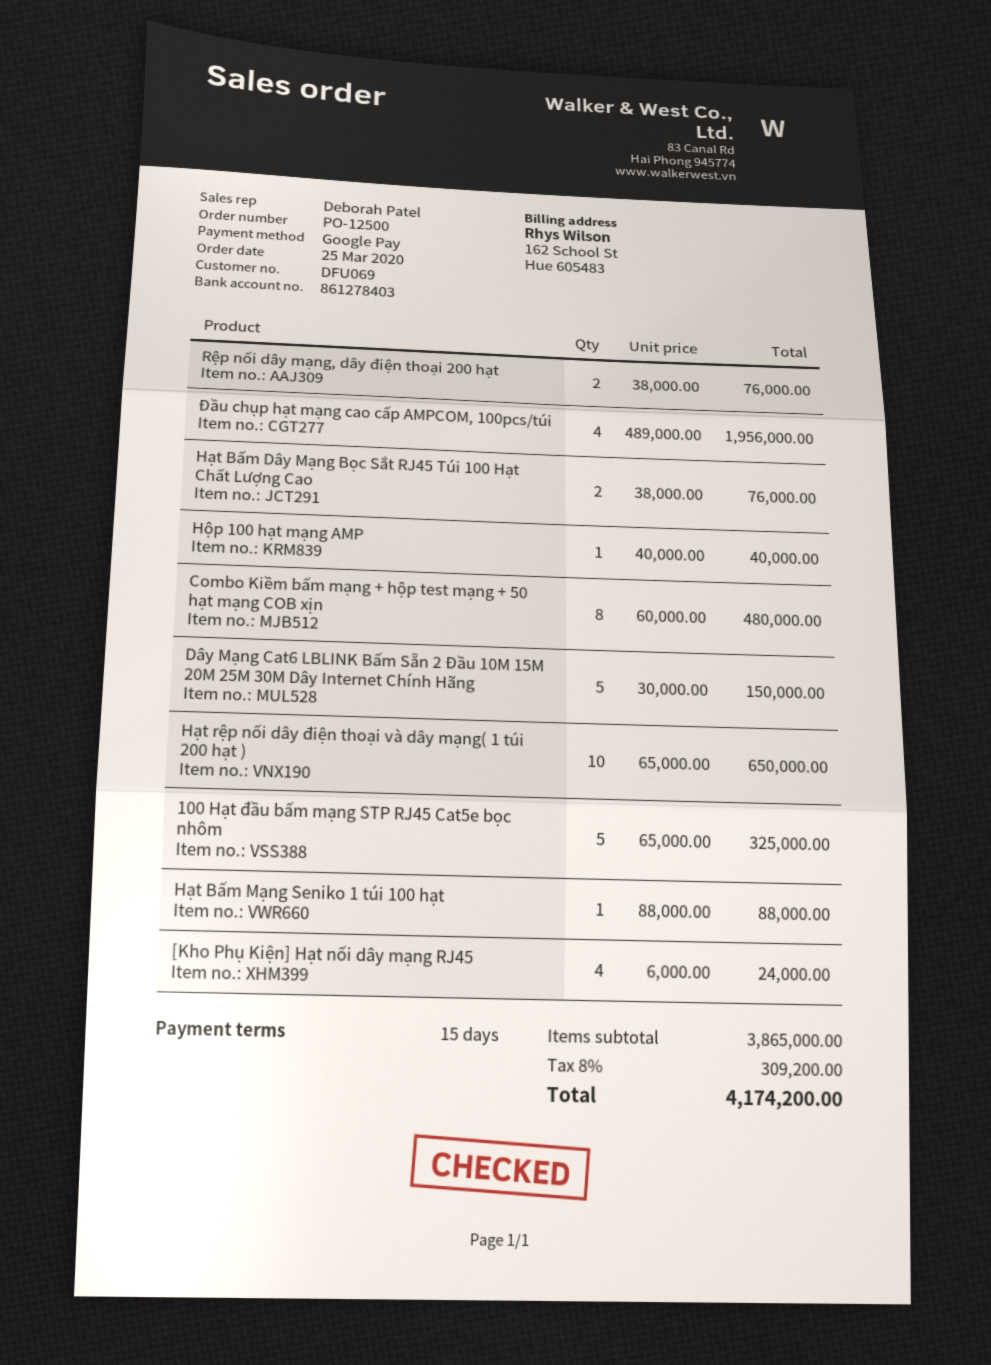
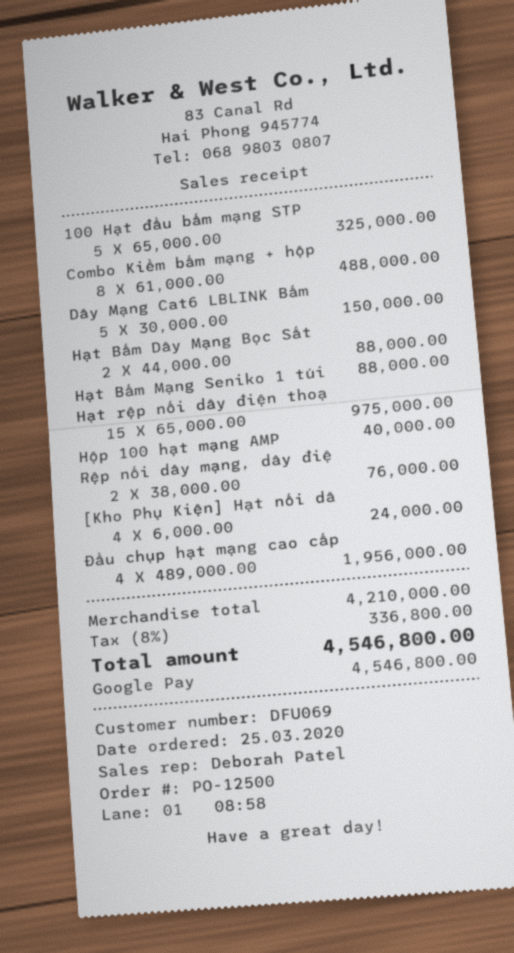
Hạt Bấm Dây Mạng Bọc Sắt RJ45 Túi 100 Hạt Chất Lượng Cao: 2 x 38000.00 = 76000.00 -> 2 x 44000.00 = 88000.00
Combo Kiềm bấm mạng + hộp test mạng + 50 hạt mạng COB xịn: 8 x 60000.00 = 480000.00 -> 8 x 61000.00 = 488000.00
Hạt rệp nối dây điện thoại và dây mạng( 1 túi 200 hạt ): 10 x 65000.00 = 650000.00 -> 15 x 65000.00 = 975000.00
subtotal: 3865000.00 -> 4210000.00
tax: 8% = 309200.00 -> 8% = 336800.00
total: 4174200.00 -> 4546800.00

